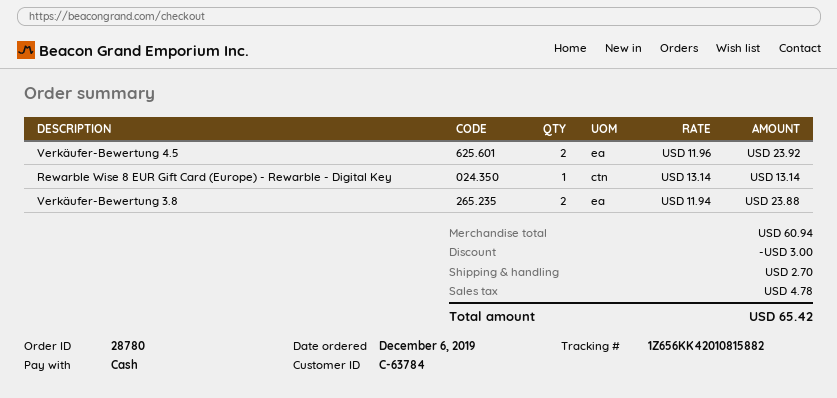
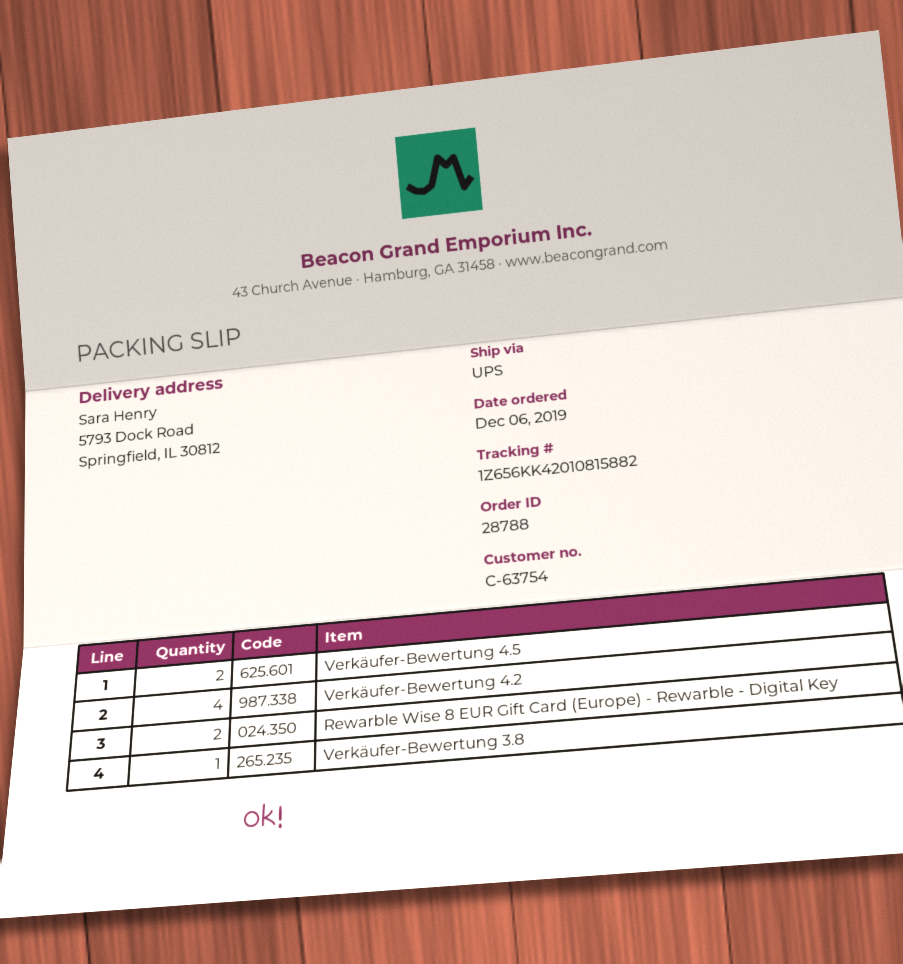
order number: 28780 -> 28788
customer number: C-63784 -> C-63754
Rewarble Wise 8 EUR Gift Card (Europe) - Rewarble - Digital Key: 1 -> 2
Verkäufer-Bewertung 3.8: 2 -> 1
Verkäufer-Bewertung 4.2: none -> 4

